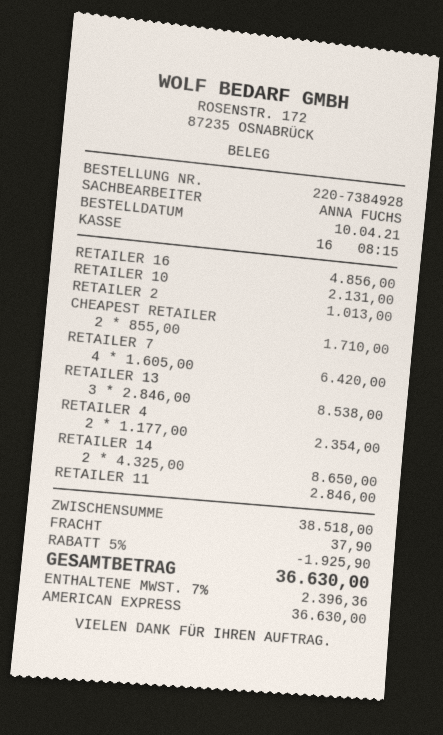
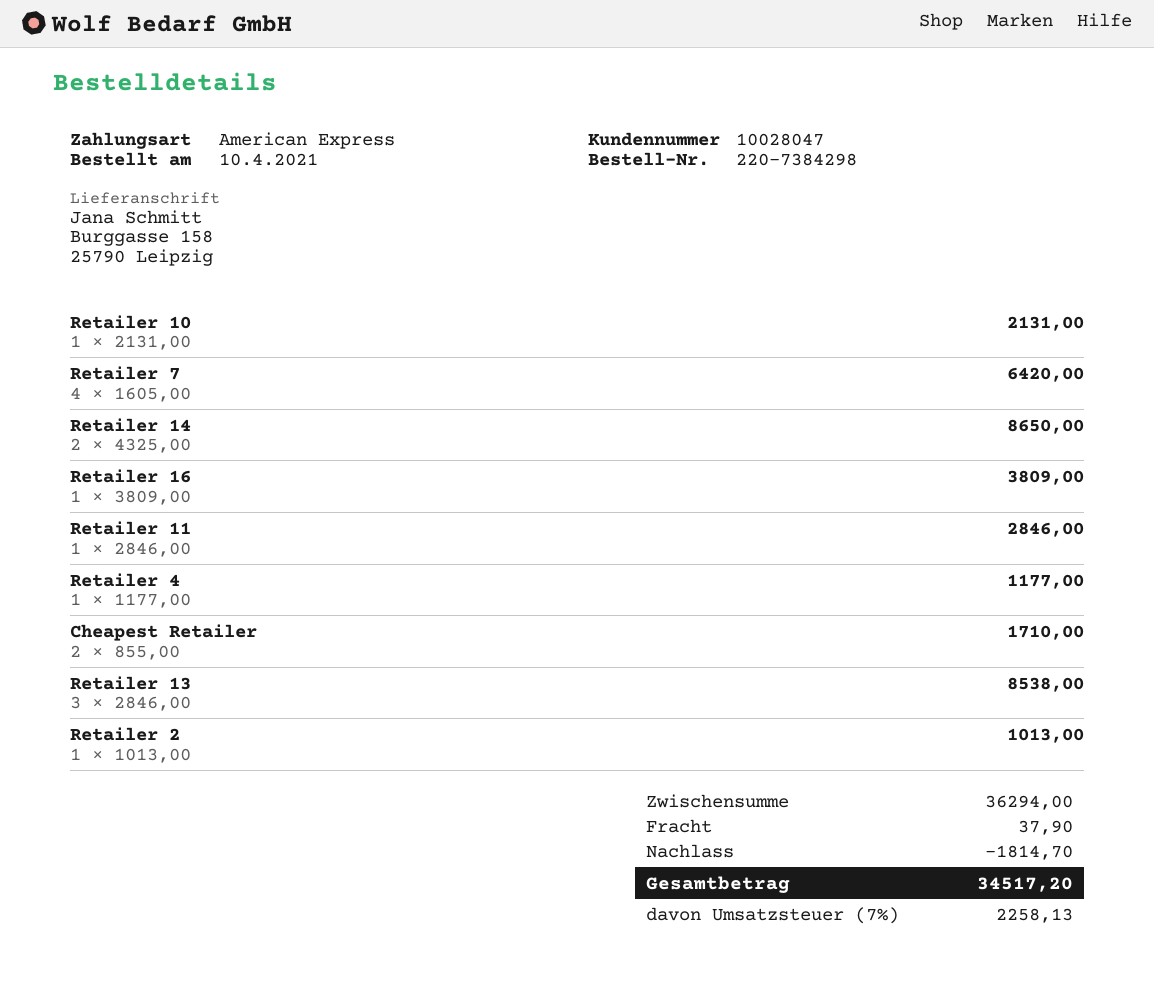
order number: 220-7384928 -> 220-7384298
RETAILER 16: 1 x 4856.00 = 4856.00 -> 1 x 3809.00 = 3809.00
RETAILER 4: 2 x 1177.00 = 2354.00 -> 1 x 1177.00 = 1177.00
subtotal: 38518.00 -> 36294.00
discount: 1925.90 -> 1814.70
tax: 7% = 2396.36 -> 7% = 2258.13
total: 36630.00 -> 34517.20

